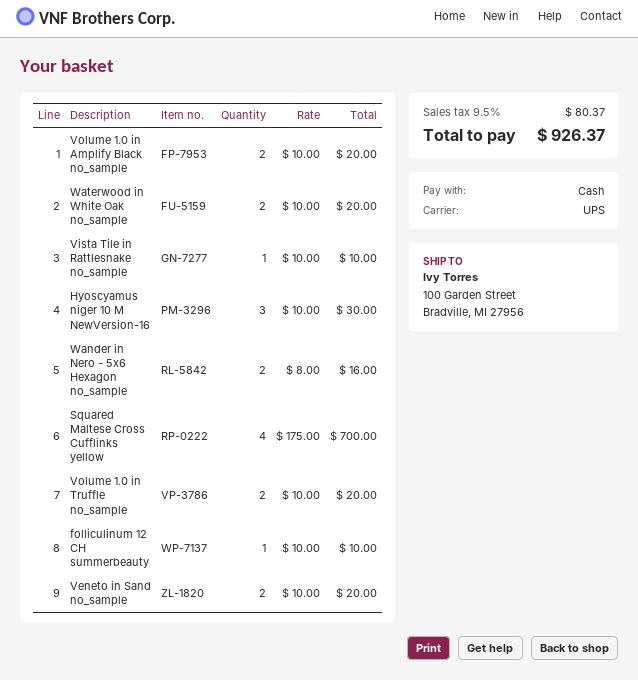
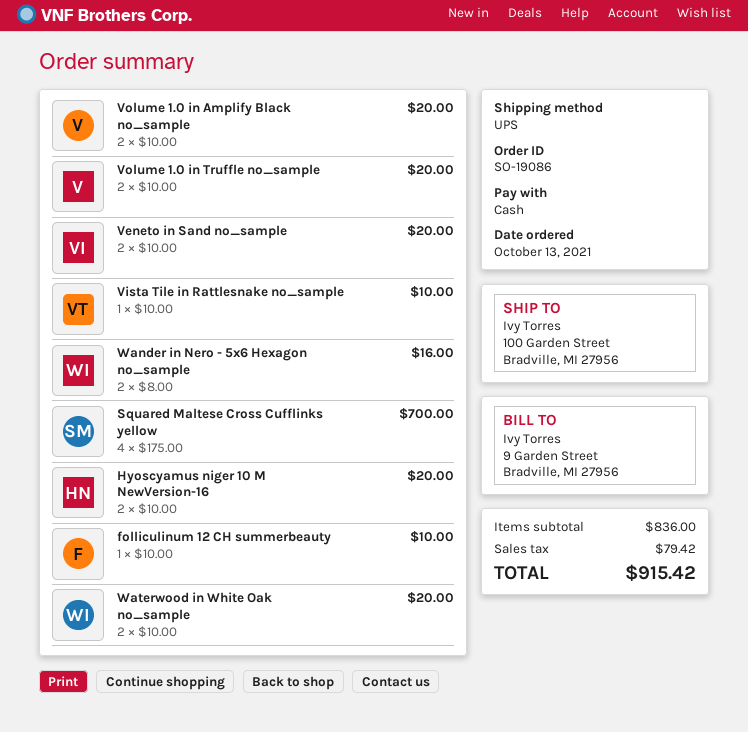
Hyoscyamus niger 10 M NewVersion-16: 3 x 10.00 = 30.00 -> 2 x 10.00 = 20.00
tax: 80.37 -> 79.42
total: 926.37 -> 915.42

